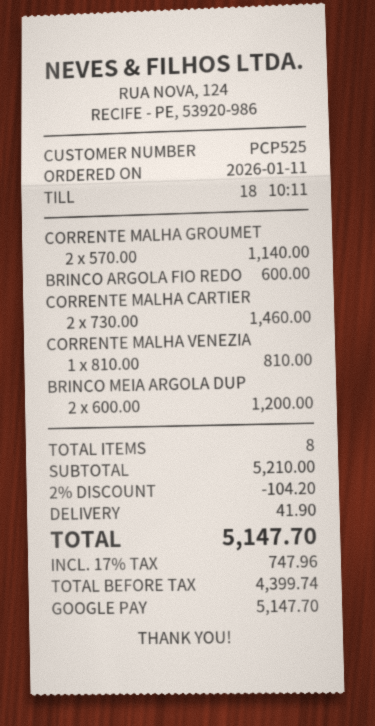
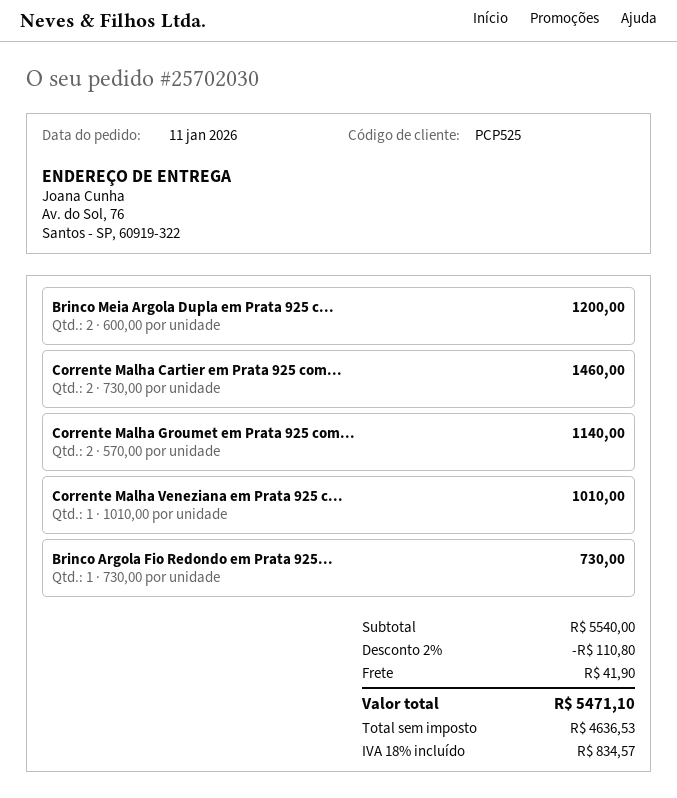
BRINCO ARGOLA FIO REDO: 1 x 600.00 = 600.00 -> 1 x 730.00 = 730.00
CORRENTE MALHA VENEZIA: 1 x 810.00 = 810.00 -> 1 x 1010.00 = 1010.00
subtotal: 5210.00 -> 5540.00
discount: 2% = 104.20 -> 2% = 110.80
net: 4399.74 -> 4636.53
tax: 17% = 747.96 -> 18% = 834.57
total: 5147.70 -> 5471.10

